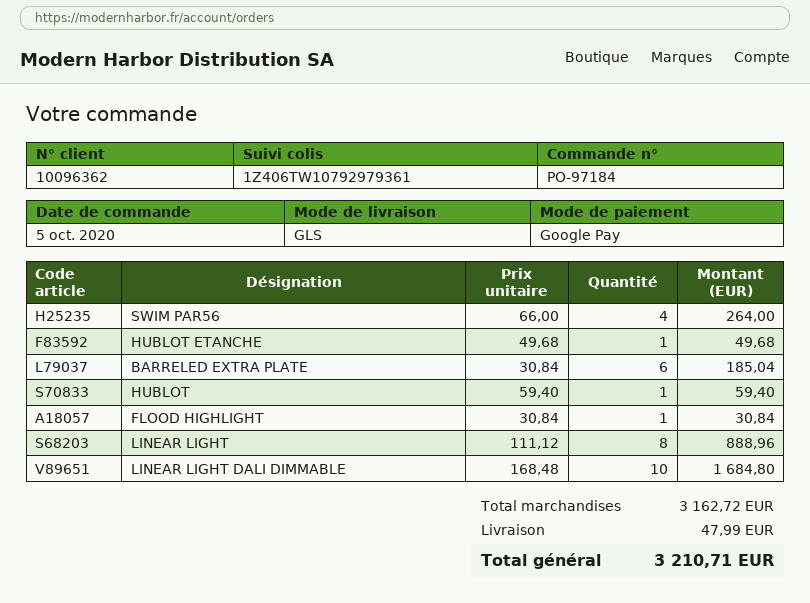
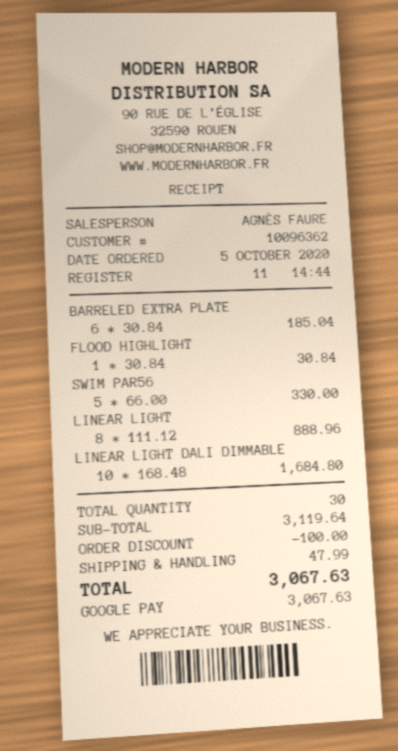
SWIM PAR56: 4 x 66.00 = 264.00 -> 5 x 66.00 = 330.00
HUBLOT ETANCHE: 1 x 49.68 = 49.68 -> none
HUBLOT: 1 x 59.40 = 59.40 -> none
subtotal: 3162.72 -> 3119.64
discount: none -> 100.00
total: 3210.71 -> 3067.63

